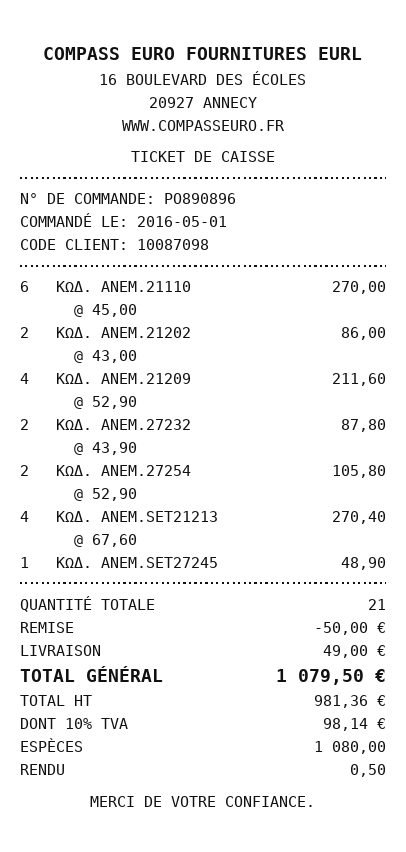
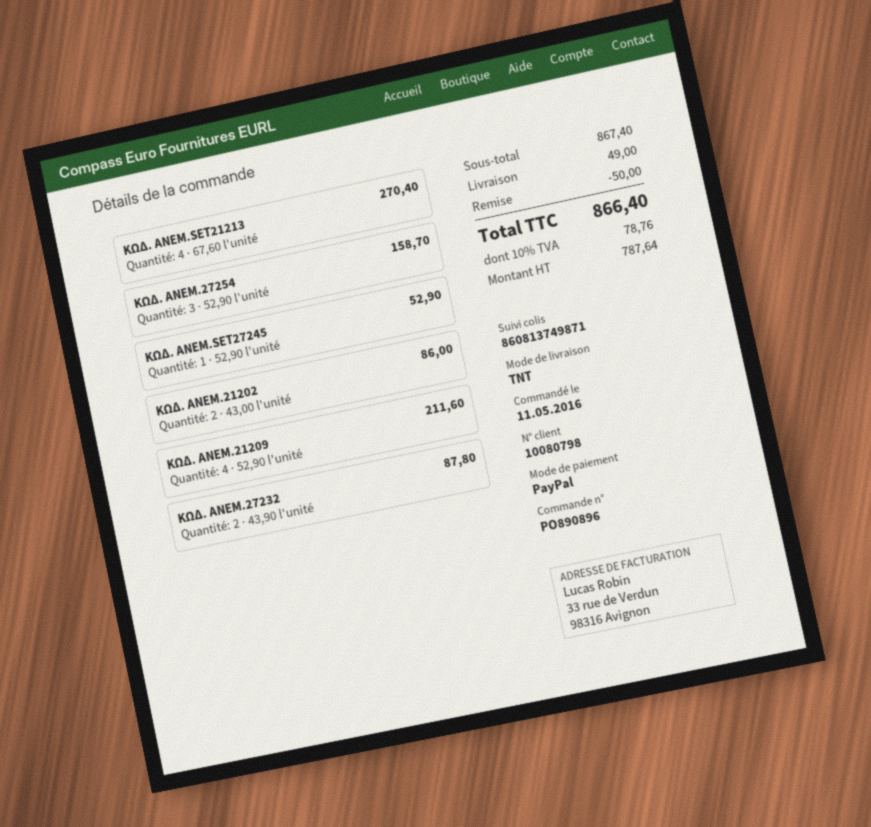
order date: 2016-05-01 -> 2016-05-11
customer number: 10087098 -> 10080798
payment method: cash -> PayPal
ΚΩΔ. ΑΝΕΜ.21110: 6 x 45.00 = 270.00 -> none
ΚΩΔ. ΑΝΕΜ.27254: 2 x 52.90 = 105.80 -> 3 x 52.90 = 158.70
ΚΩΔ. ΑΝΕΜ.SET27245: 1 x 48.90 = 48.90 -> 1 x 52.90 = 52.90
net: 981.36 -> 787.64
tax: 10% = 98.14 -> 10% = 78.76
total: 1079.50 -> 866.40

